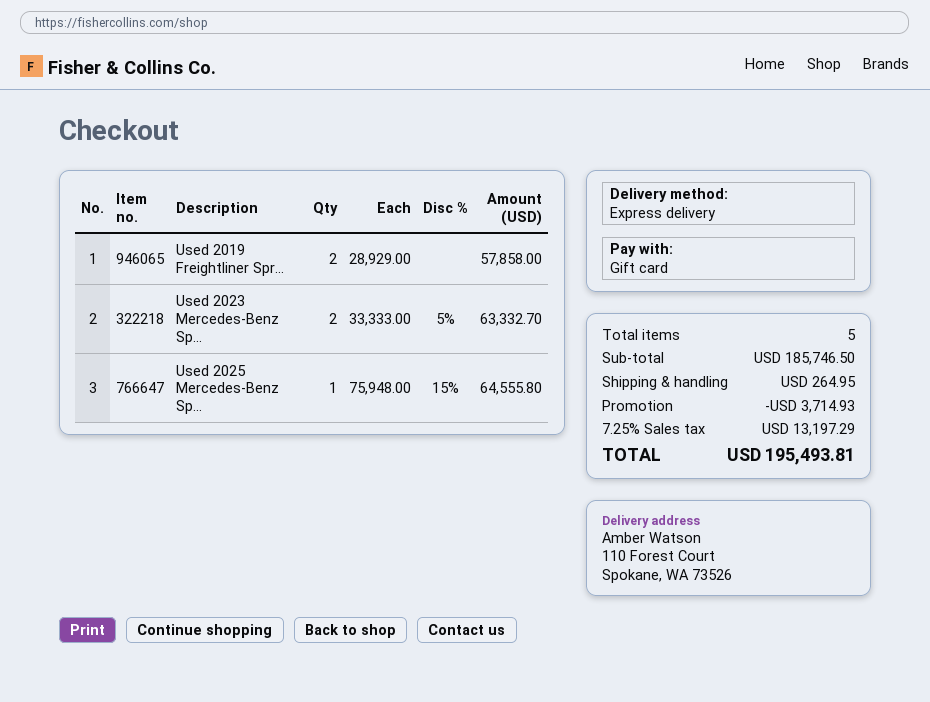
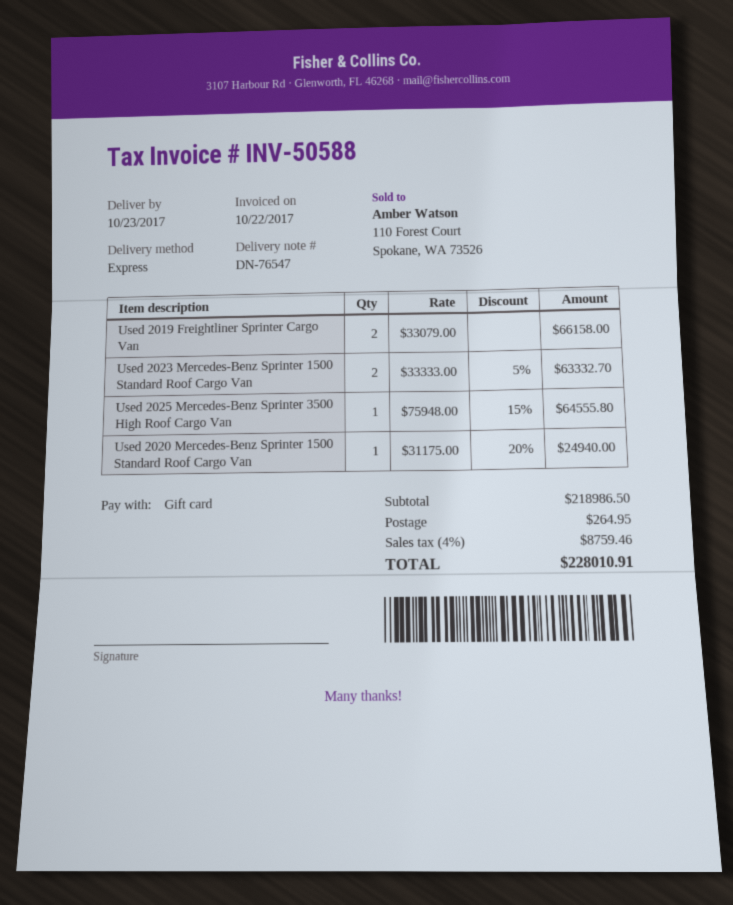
Used 2019 Freightliner Spr...: 2 x 28929.00 = 57858.00 -> 2 x 33079.00 = 66158.00
Used 2020 Mercedes-Benz Sprinter 1500 Standard Roof Cargo Van: none -> 1 x 31175.00 - 20% = 24940.00
subtotal: 185746.50 -> 218986.50
discount: 3714.93 -> none
tax: 7.25% = 13197.29 -> 4% = 8759.46
total: 195493.81 -> 228010.91

